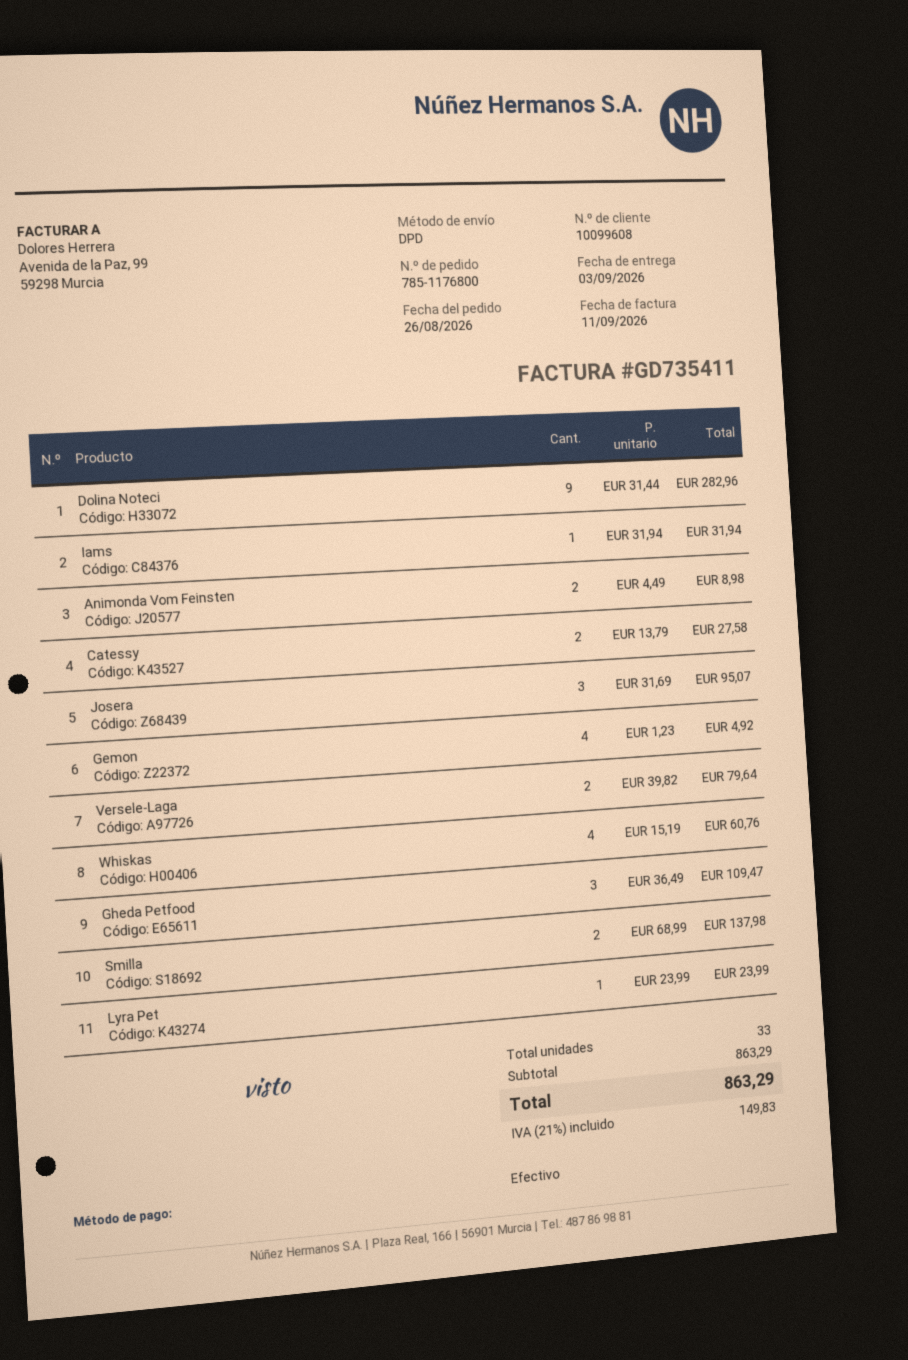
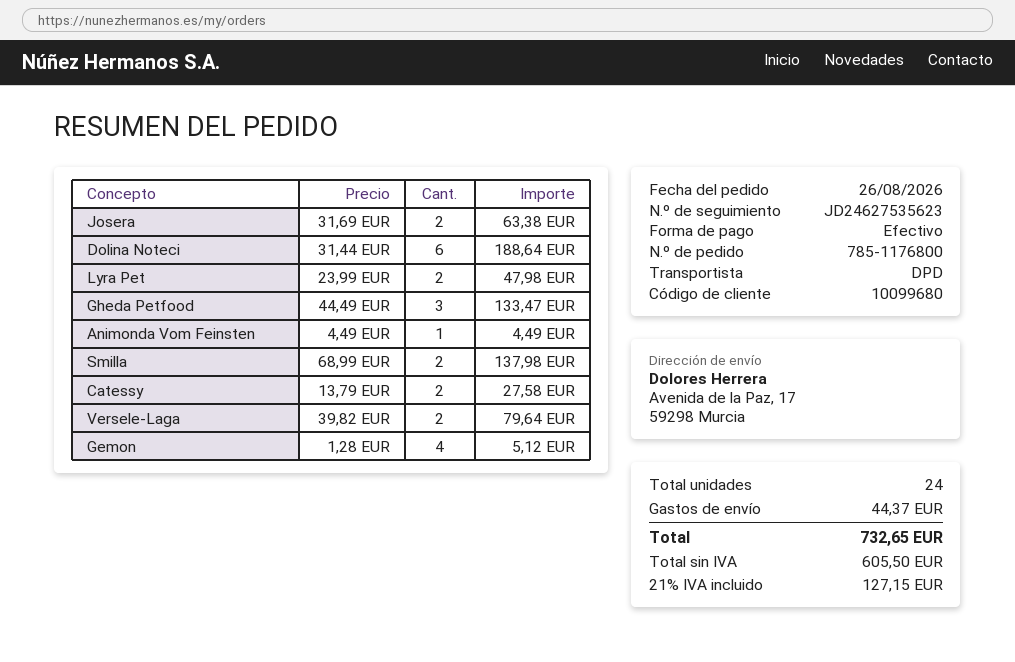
customer number: 10099608 -> 10099680
Dolina Noteci: 9 x 31.44 = 282.96 -> 6 x 31.44 = 188.64
Iams: 1 x 31.94 = 31.94 -> none
Animonda Vom Feinsten: 2 x 4.49 = 8.98 -> 1 x 4.49 = 4.49
Josera: 3 x 31.69 = 95.07 -> 2 x 31.69 = 63.38
Gemon: 4 x 1.23 = 4.92 -> 4 x 1.28 = 5.12
Whiskas: 4 x 15.19 = 60.76 -> none
Gheda Petfood: 3 x 36.49 = 109.47 -> 3 x 44.49 = 133.47
Lyra Pet: 1 x 23.99 = 23.99 -> 2 x 23.99 = 47.98
total quantity: 33 -> 24
shipping: none -> 44.37
tax: 21% = 149.83 -> 21% = 127.15
total: 863.29 -> 732.65

